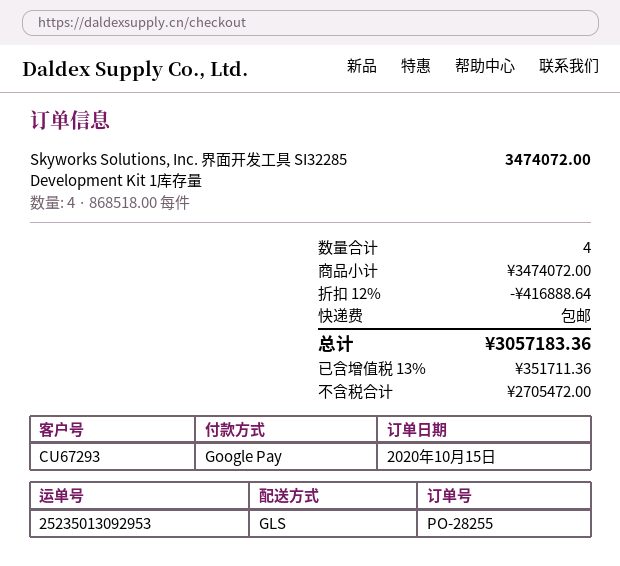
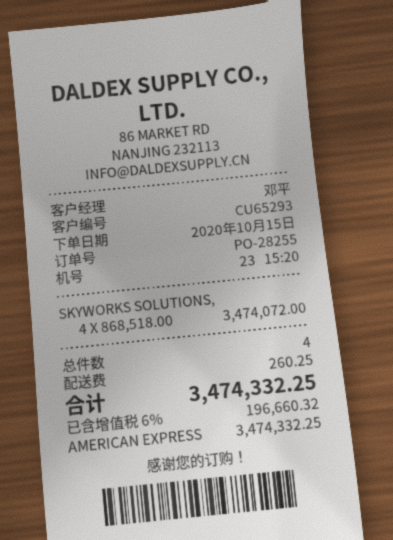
customer number: CU67293 -> CU65293
payment method: Google Pay -> American Express
discount: 12% = 416888.64 -> none
shipping: 0.00 -> 260.25
tax: 13% = 351711.36 -> 6% = 196660.32
total: 3057183.36 -> 3474332.25

